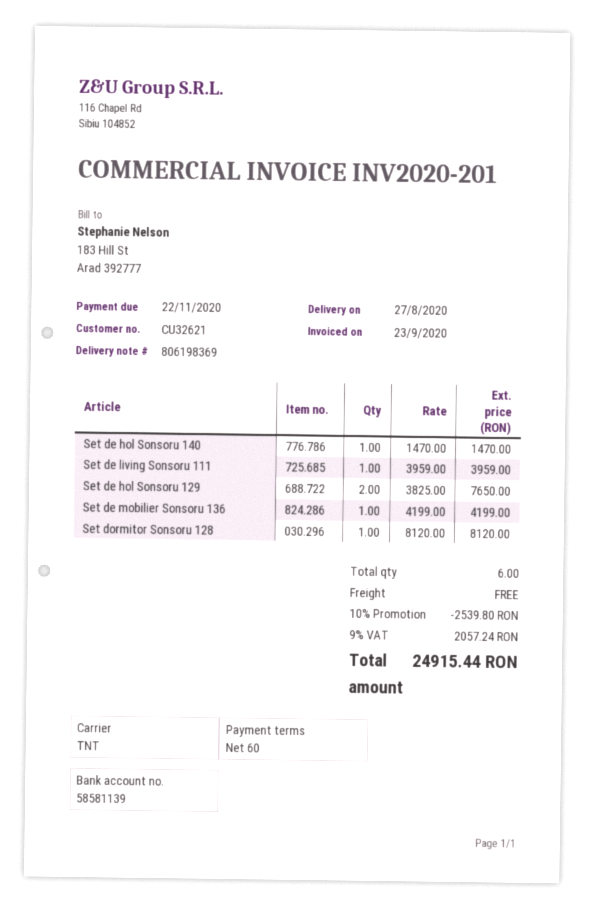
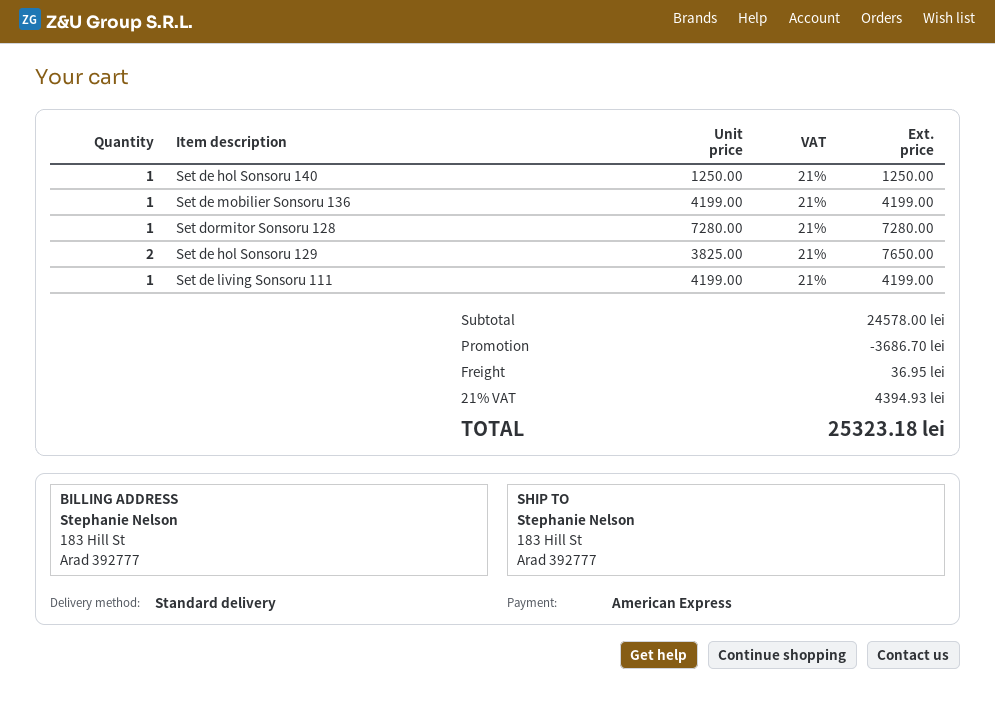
shipping method: TNT -> standard
Set de hol Sonsoru 140: 1 x 1470.00 = 1470.00 -> 1 x 1250.00 = 1250.00
Set de living Sonsoru 111: 1 x 3959.00 = 3959.00 -> 1 x 4199.00 = 4199.00
Set dormitor Sonsoru 128: 1 x 8120.00 = 8120.00 -> 1 x 7280.00 = 7280.00
discount: 2539.80 -> 3686.70
shipping: 0.00 -> 36.95
tax: 9% = 2057.24 -> 21% = 4394.93
total: 24915.44 -> 25323.18

